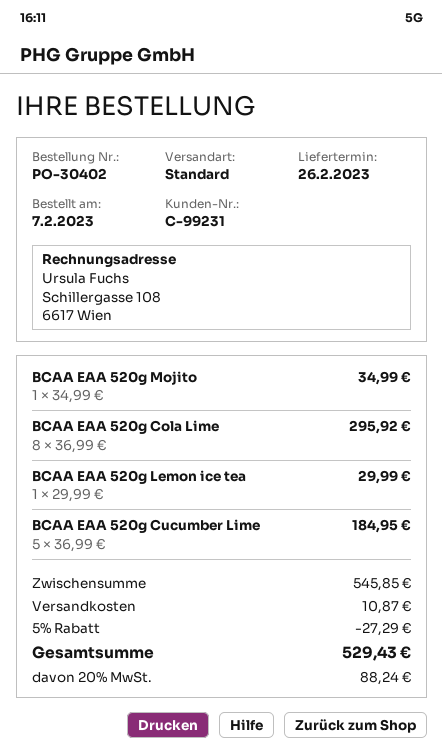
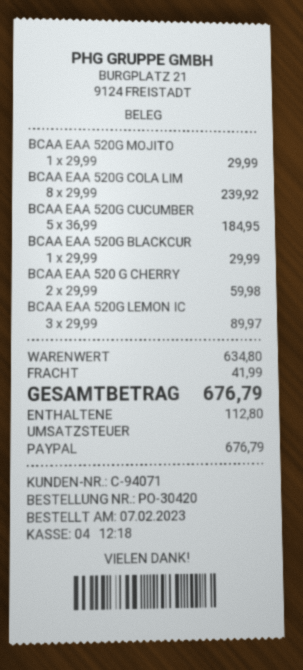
order number: PO-30402 -> PO-30420
customer number: C-99231 -> C-94071
BCAA EAA 520g Mojito: 1 x 34.99 = 34.99 -> 1 x 29.99 = 29.99
BCAA EAA 520g Cola Lime: 8 x 36.99 = 295.92 -> 8 x 29.99 = 239.92
BCAA EAA 520g Lemon ice tea: 1 x 29.99 = 29.99 -> 3 x 29.99 = 89.97
BCAA EAA 520G BLACKCUR: none -> 1 x 29.99 = 29.99
BCAA EAA 520 G CHERRY: none -> 2 x 29.99 = 59.98
subtotal: 545.85 -> 634.80
discount: 5% = 27.29 -> none
shipping: 10.87 -> 41.99
tax: 88.24 -> 112.80
total: 529.43 -> 676.79

